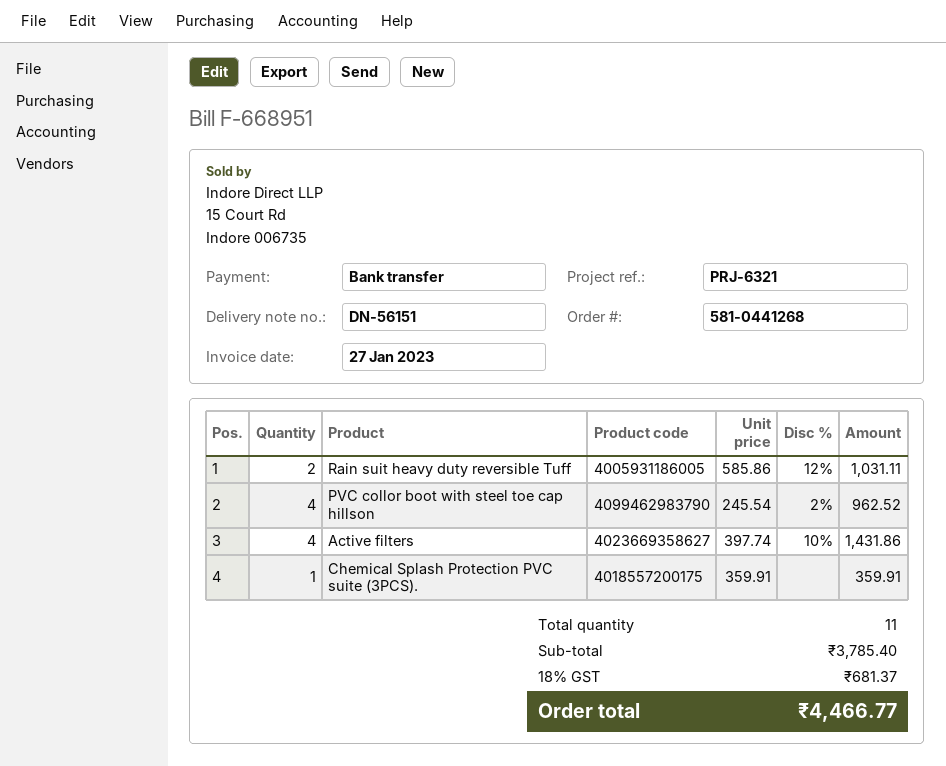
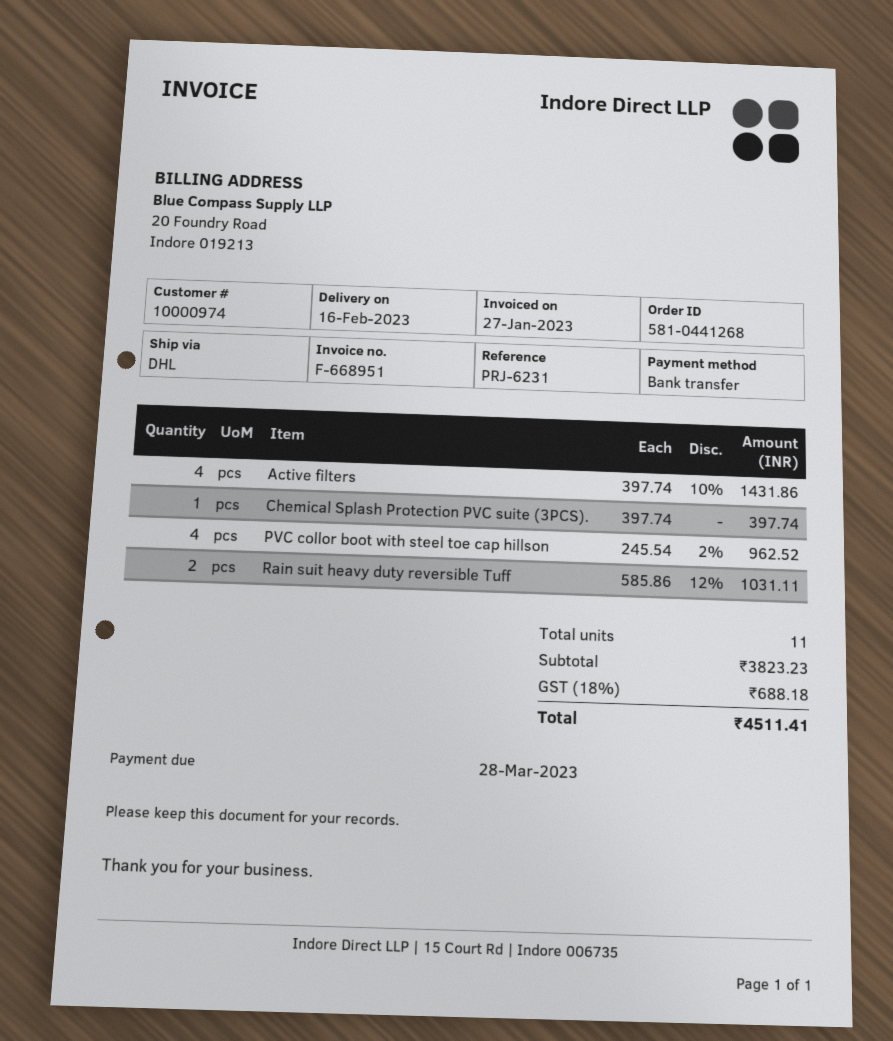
reference: PRJ-6321 -> PRJ-6231
Chemical Splash Protection PVC suite (3PCS).: 1 x 359.91 = 359.91 -> 1 x 397.74 = 397.74
subtotal: 3785.40 -> 3823.23
tax: 18% = 681.37 -> 18% = 688.18
total: 4466.77 -> 4511.41

